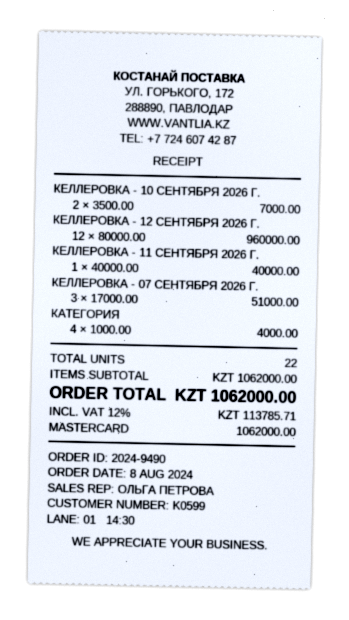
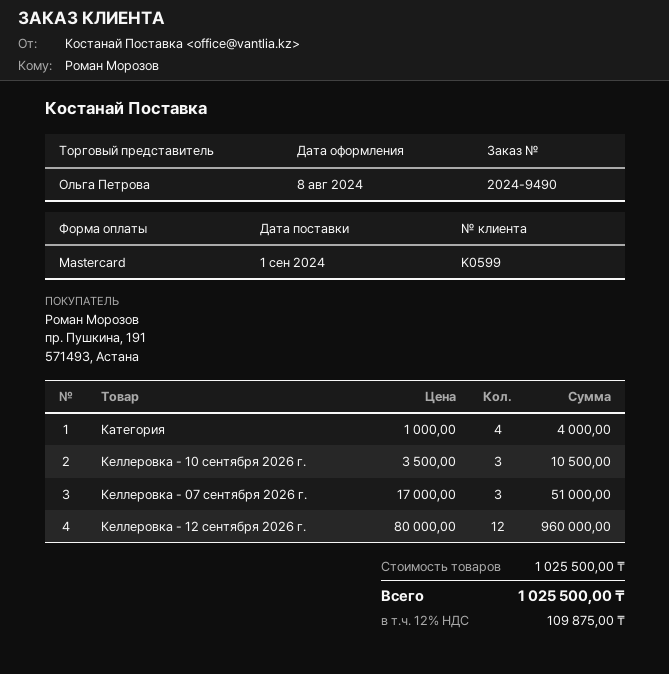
КЕЛЛЕРОВКА - 10 СЕНТЯБРЯ 2026 Г.: 2 x 3500.00 = 7000.00 -> 3 x 3500.00 = 10500.00
КЕЛЛЕРОВКА - 11 СЕНТЯБРЯ 2026 Г.: 1 x 40000.00 = 40000.00 -> none
subtotal: 1062000.00 -> 1025500.00
tax: 12% = 113785.71 -> 12% = 109875.00
total: 1062000.00 -> 1025500.00

